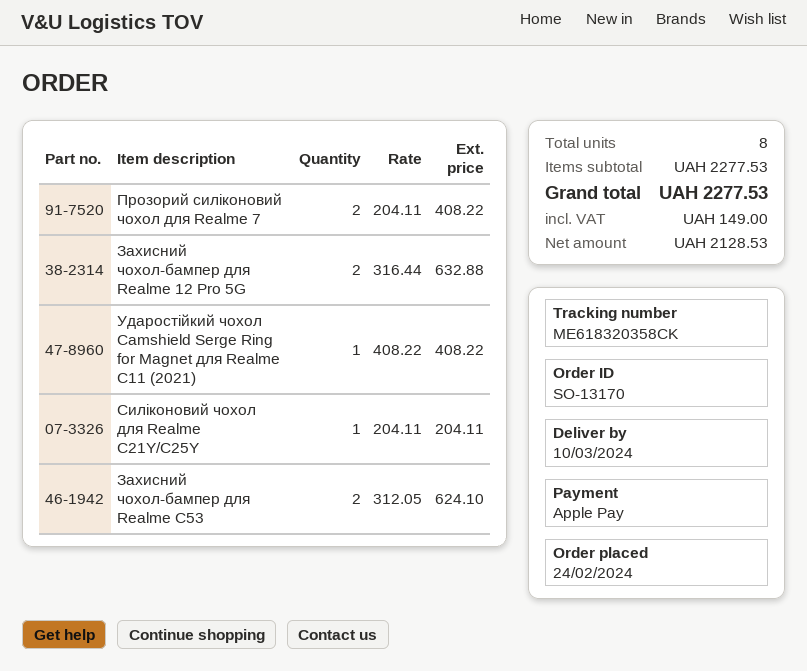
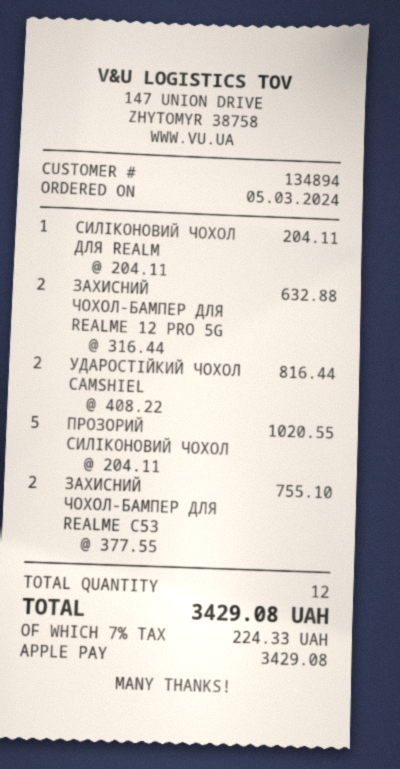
order date: 2024-02-24 -> 2024-03-05
Прозорий силіконовий чохол для Realme 7: 2 x 204.11 = 408.22 -> 5 x 204.11 = 1020.55
Ударостійкий чохол Camshield Serge Ring for Magnet для Realme C11 (2021): 1 x 408.22 = 408.22 -> 2 x 408.22 = 816.44
Захисний чохол-бампер для Realme C53: 2 x 312.05 = 624.10 -> 2 x 377.55 = 755.10
total quantity: 8 -> 12
tax: 149.00 -> 224.33
total: 2277.53 -> 3429.08

